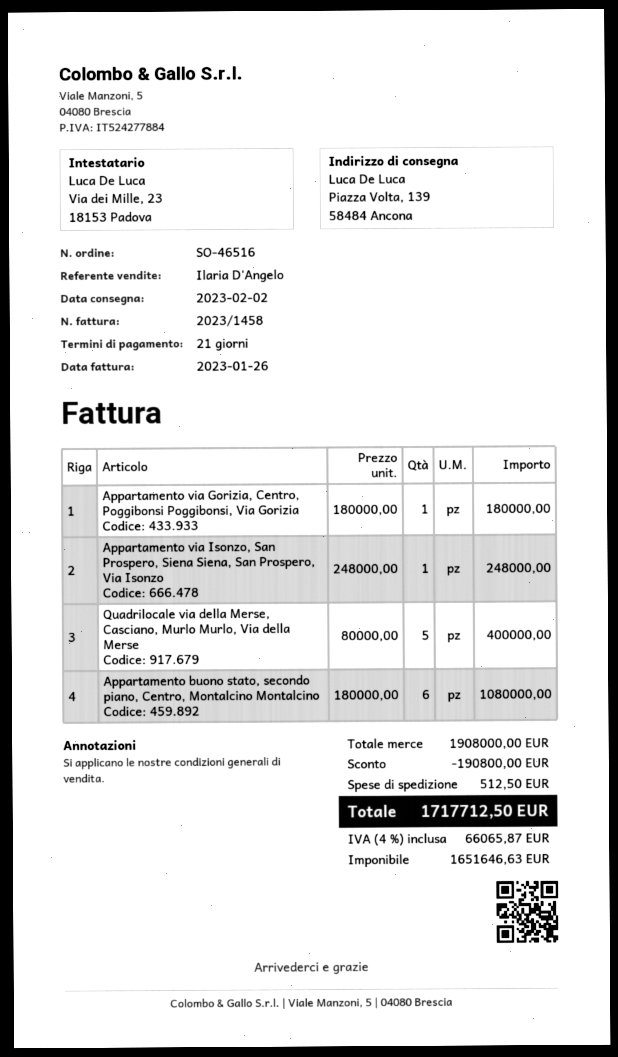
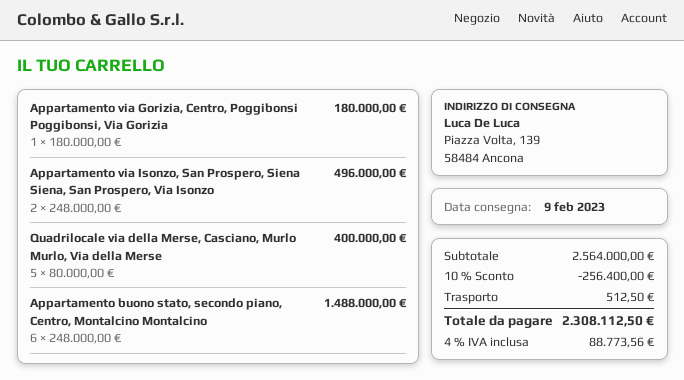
delivery date: 2023-02-02 -> 2023-02-09
Appartamento via Isonzo, San Prospero, Siena Siena, San Prospero, Via Isonzo: 1 x 248000.00 = 248000.00 -> 2 x 248000.00 = 496000.00
Appartamento buono stato, secondo piano, Centro, Montalcino Montalcino: 6 x 180000.00 = 1080000.00 -> 6 x 248000.00 = 1488000.00
subtotal: 1908000.00 -> 2564000.00
discount: 190800.00 -> 256400.00
tax: 4% = 66065.87 -> 4% = 88773.56
total: 1717712.50 -> 2308112.50

